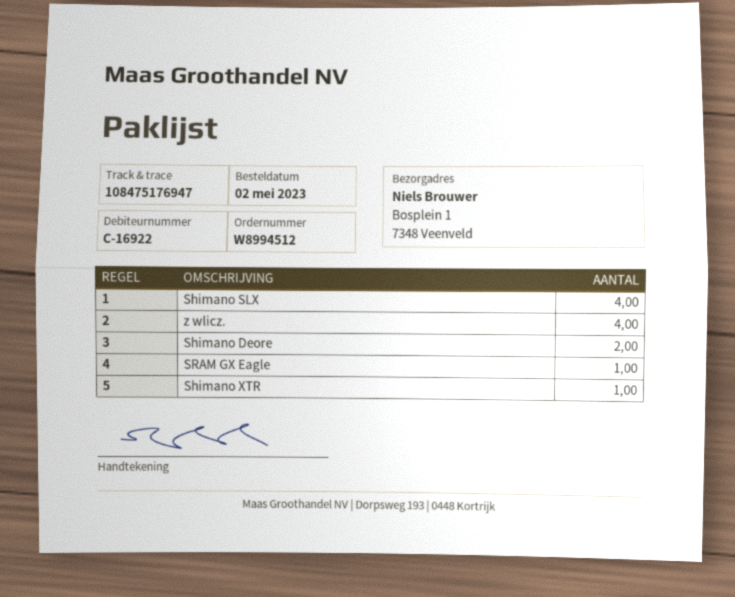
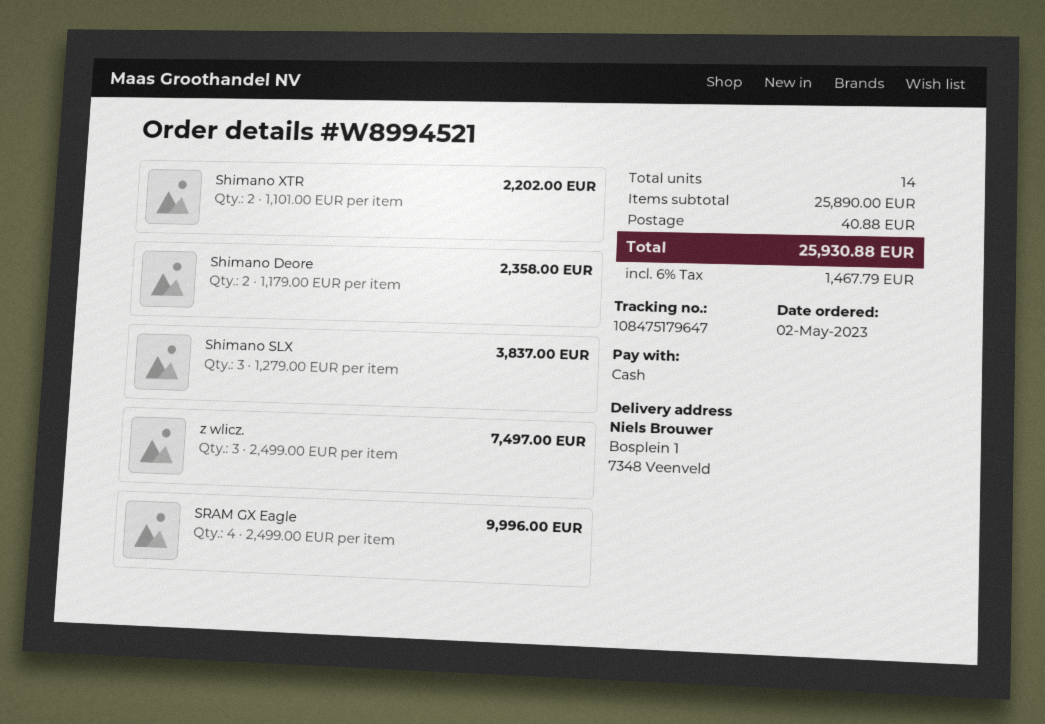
order number: W8994512 -> W8994521
tracking number: 108475176947 -> 108475179647
Shimano SLX: 4 -> 3
z wlicz.: 4 -> 3
SRAM GX Eagle: 1 -> 4
Shimano XTR: 1 -> 2

